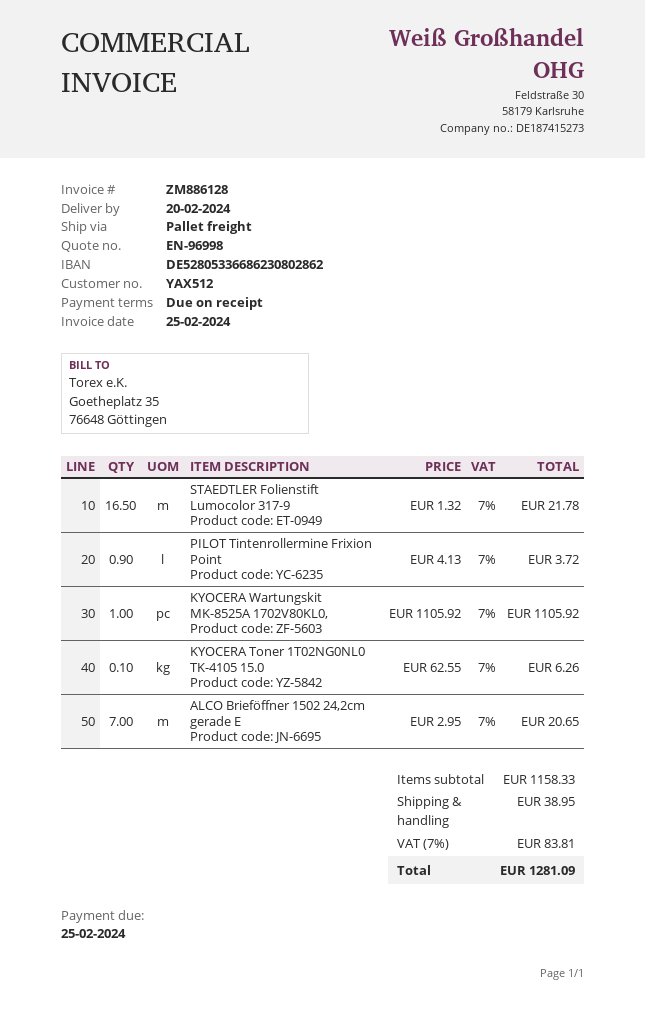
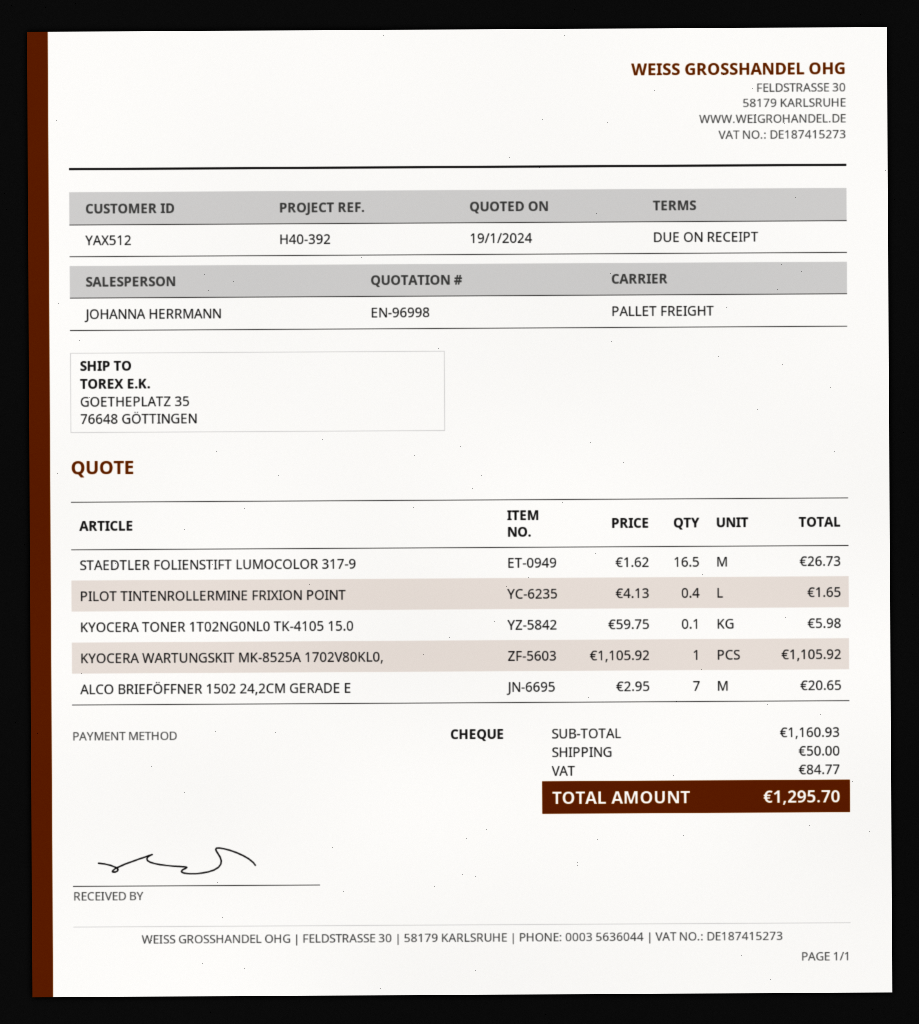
STAEDTLER Folienstift Lumocolor 317-9: 16.5 x 1.32 = 21.78 -> 16.5 x 1.62 = 26.73
PILOT Tintenrollermine Frixion Point: 0.9 x 4.13 = 3.72 -> 0.4 x 4.13 = 1.65
KYOCERA Toner 1T02NG0NL0 TK-4105 15.0: 0.1 x 62.55 = 6.26 -> 0.1 x 59.75 = 5.98
subtotal: 1158.33 -> 1160.93
shipping: 38.95 -> 50.00
tax: 83.81 -> 84.77
total: 1281.09 -> 1295.70

